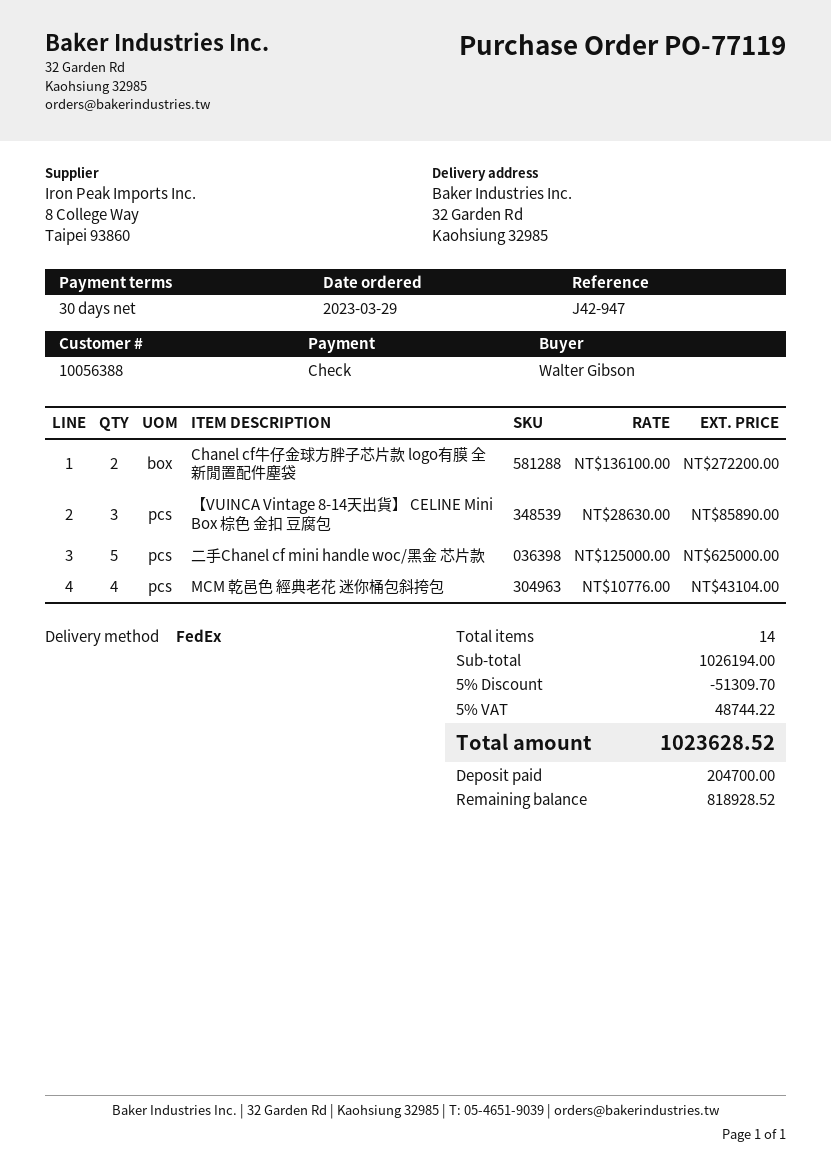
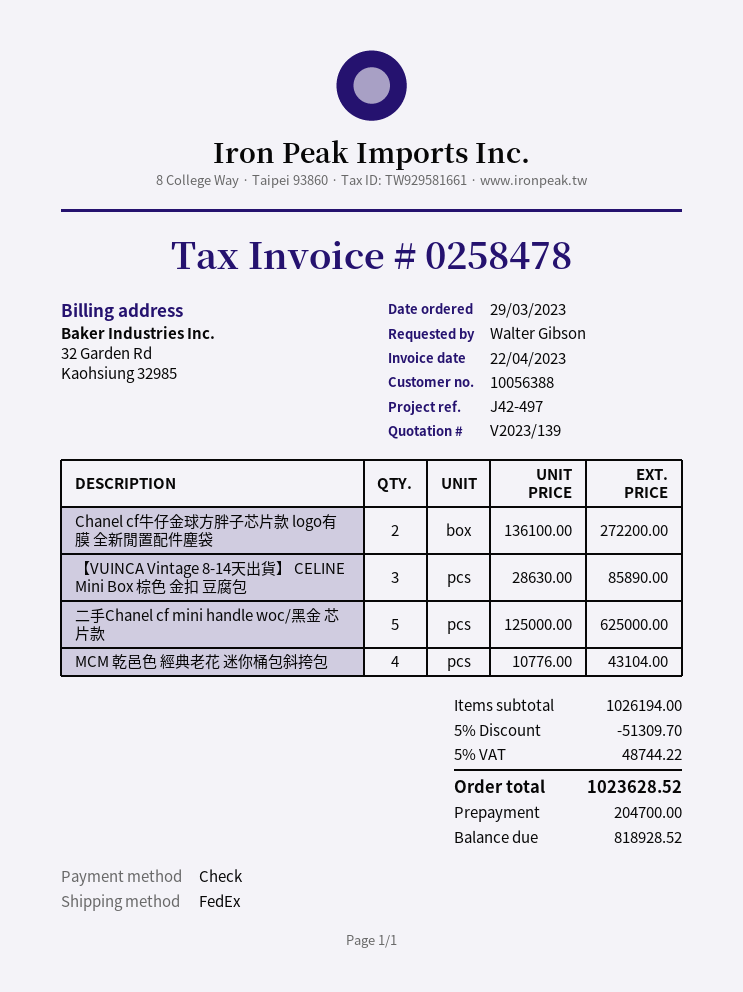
reference: J42-947 -> J42-497

